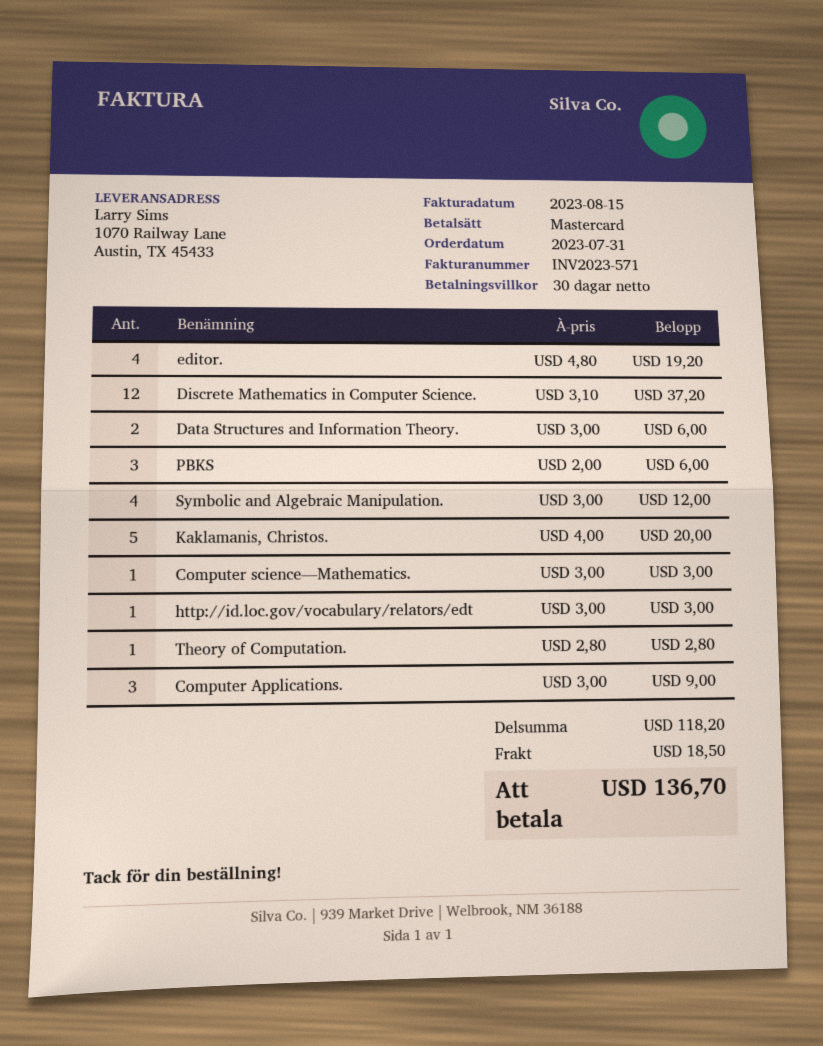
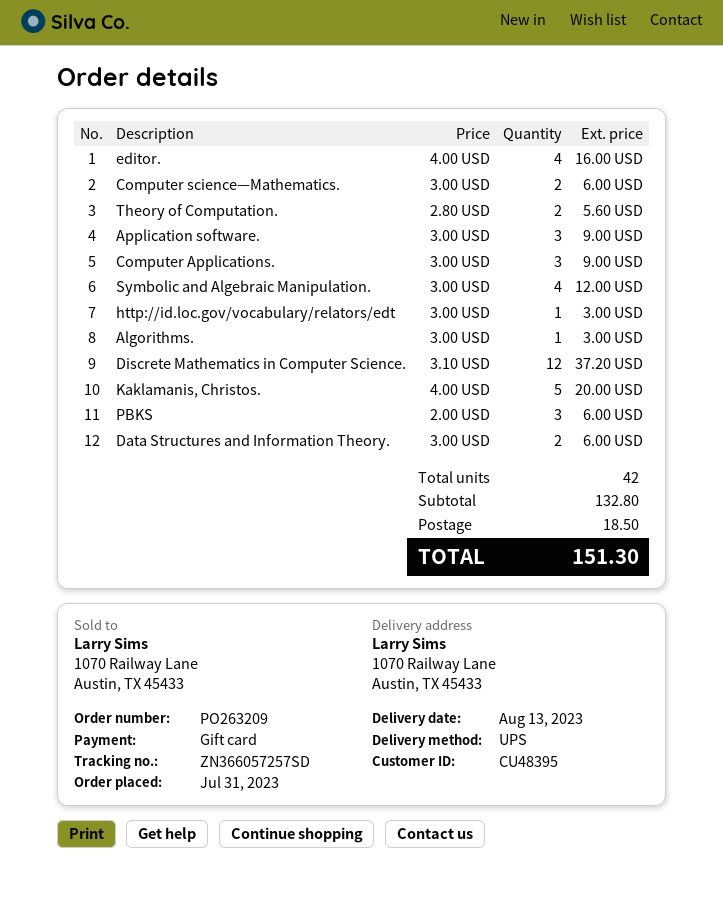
payment method: Mastercard -> gift card
editor.: 4 x 4.80 = 19.20 -> 4 x 4.00 = 16.00
Computer science—Mathematics.: 1 x 3.00 = 3.00 -> 2 x 3.00 = 6.00
Theory of Computation.: 1 x 2.80 = 2.80 -> 2 x 2.80 = 5.60
Application software.: none -> 3 x 3.00 = 9.00
Algorithms.: none -> 1 x 3.00 = 3.00
subtotal: 118.20 -> 132.80
total: 136.70 -> 151.30

